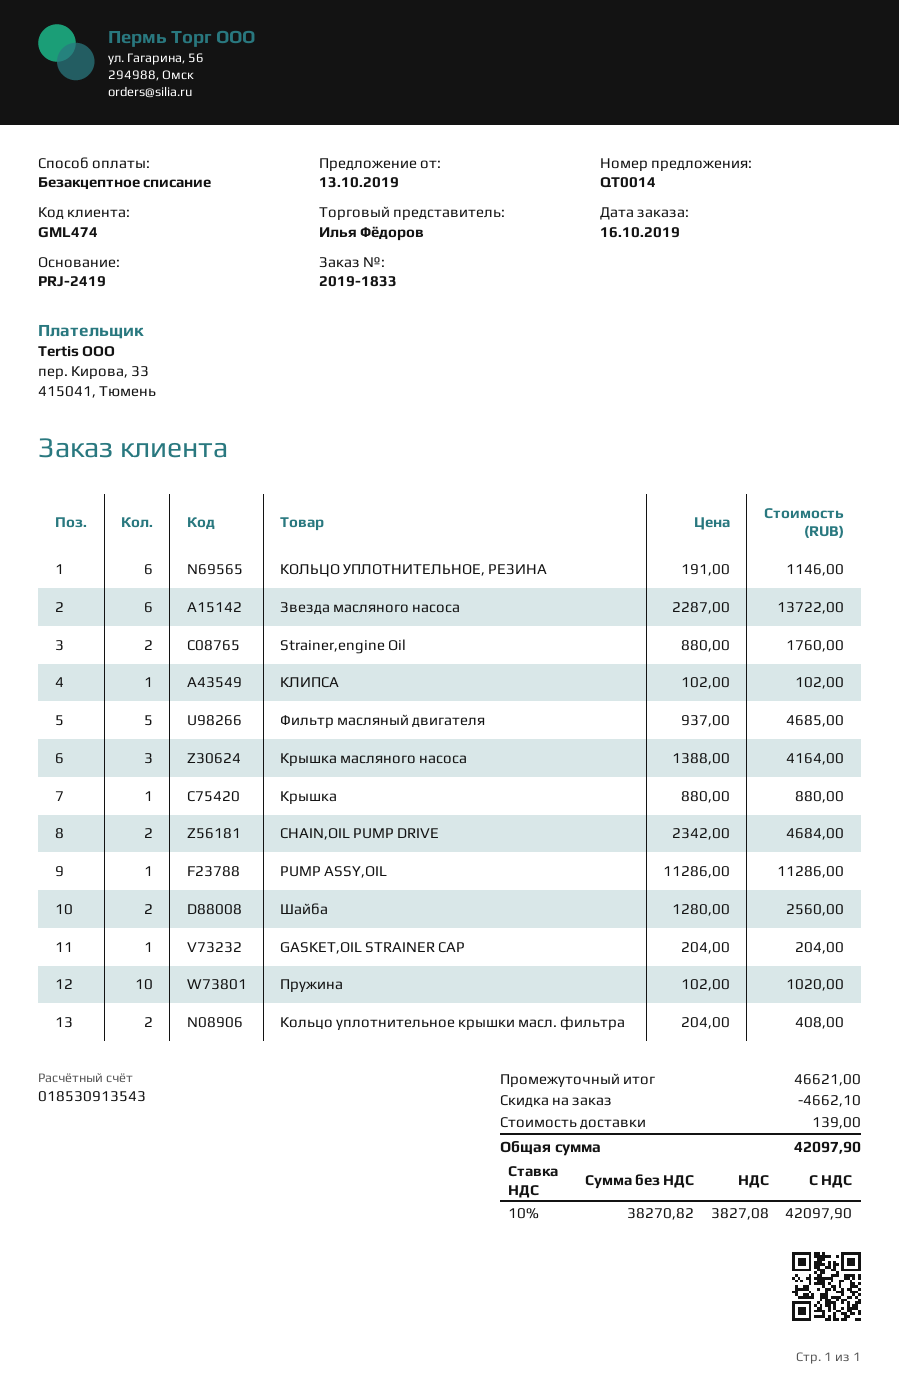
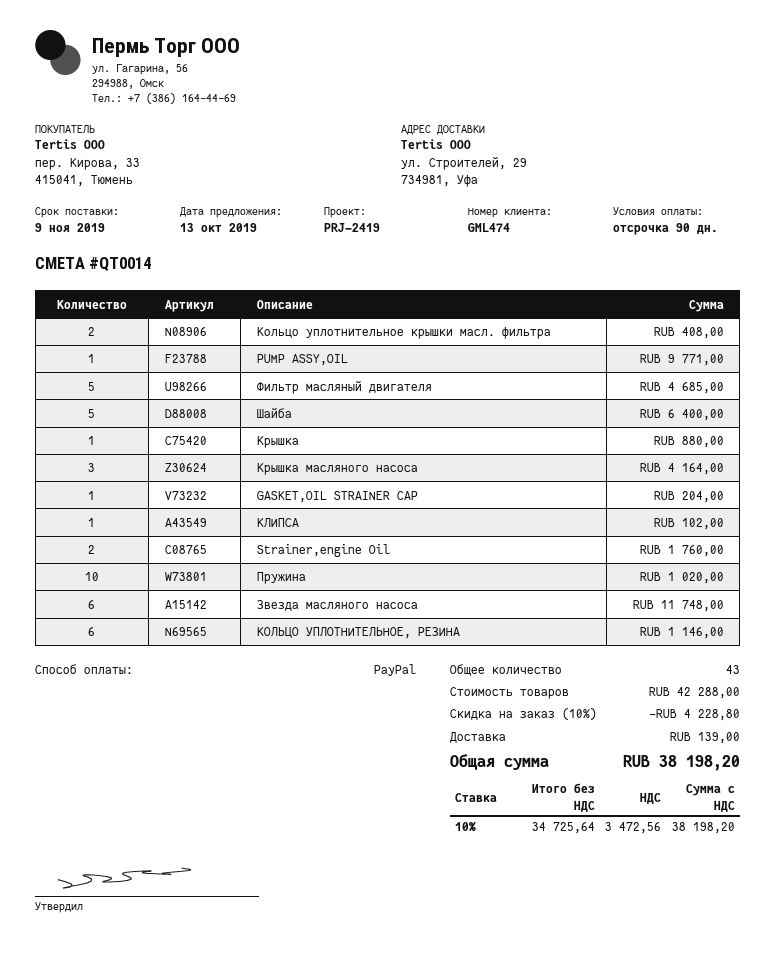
payment method: direct debit -> PayPal
Звезда масляного насоса: 6 for 13722.00 -> 6 for 11748.00
CHAIN,OIL PUMP DRIVE: 2 for 4684.00 -> none
PUMP ASSY,OIL: 1 for 11286.00 -> 1 for 9771.00
Шайба: 2 for 2560.00 -> 5 for 6400.00
subtotal: 46621.00 -> 42288.00
discount: 4662.10 -> 4228.80
net: 38270.82 -> 34725.64
tax: 10% = 3827.08 -> 10% = 3472.56
total: 42097.90 -> 38198.20

